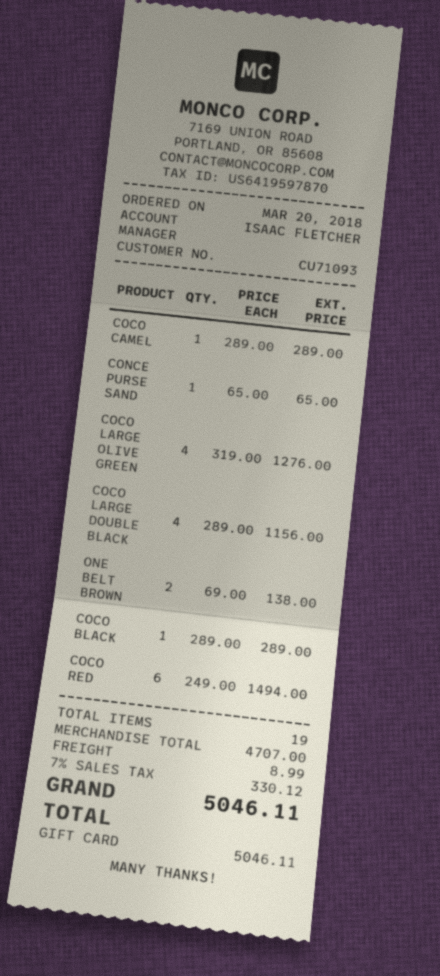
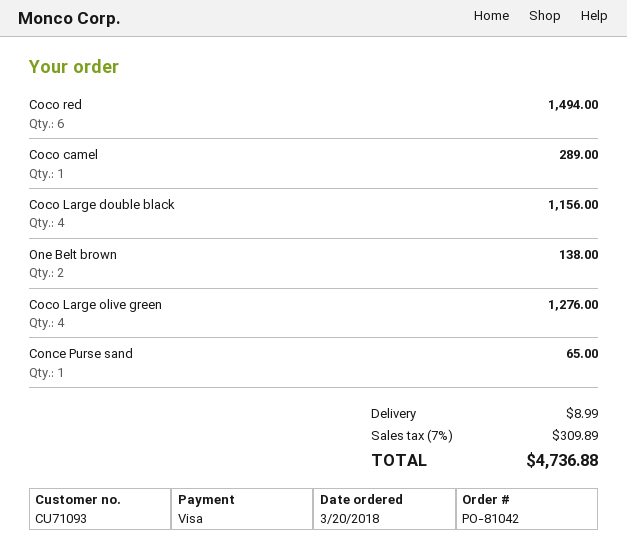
payment method: gift card -> Visa
COCO BLACK: 1 for 289.00 -> none
tax: 7% = 330.12 -> 7% = 309.89
total: 5046.11 -> 4736.88

